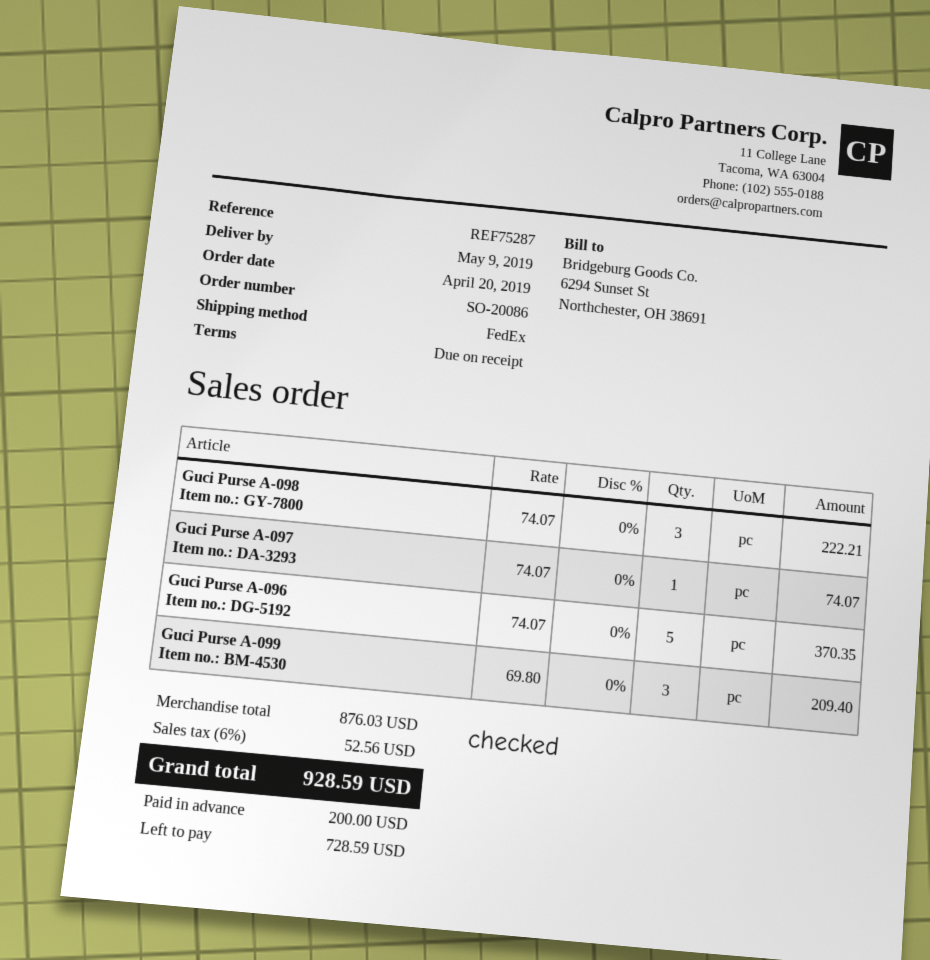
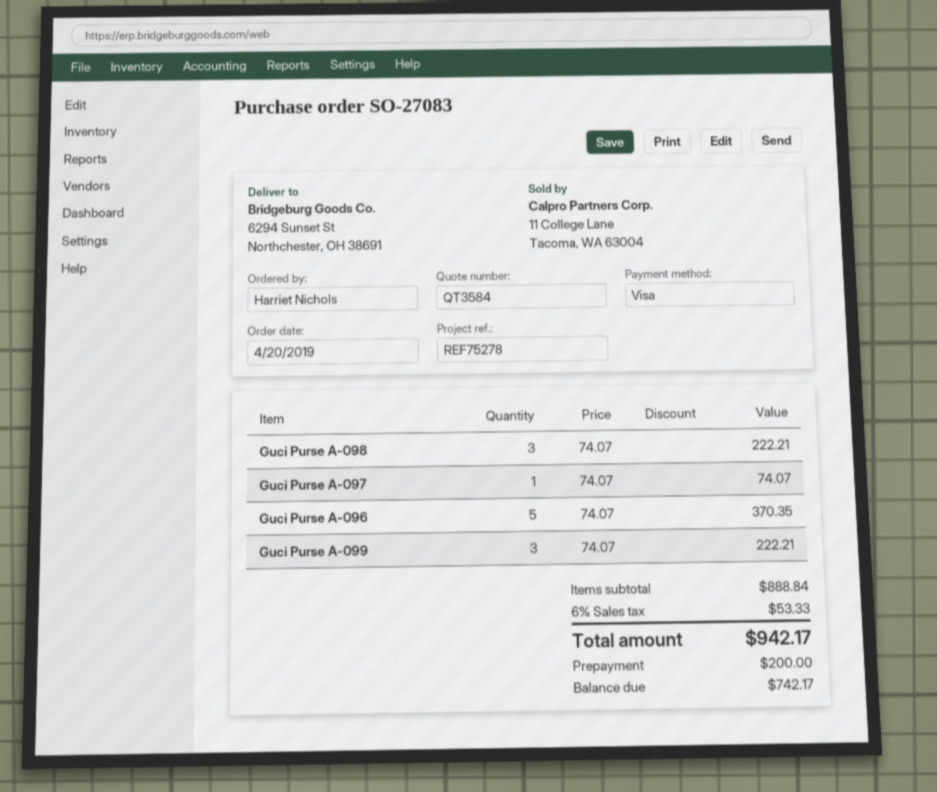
order number: SO-20086 -> SO-27083
reference: REF75287 -> REF75278
Guci Purse A-099: 3 x 69.80 = 209.40 -> 3 x 74.07 = 222.21
subtotal: 876.03 -> 888.84
tax: 6% = 52.56 -> 6% = 53.33
total: 928.59 -> 942.17
balance: 728.59 -> 742.17

